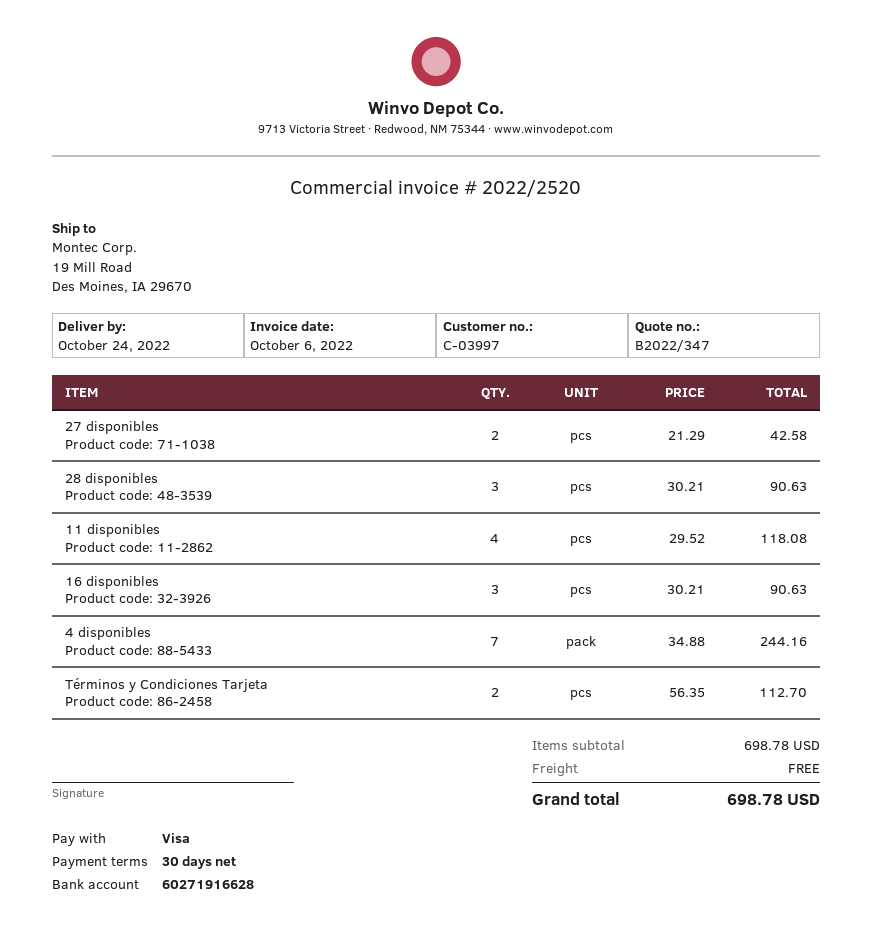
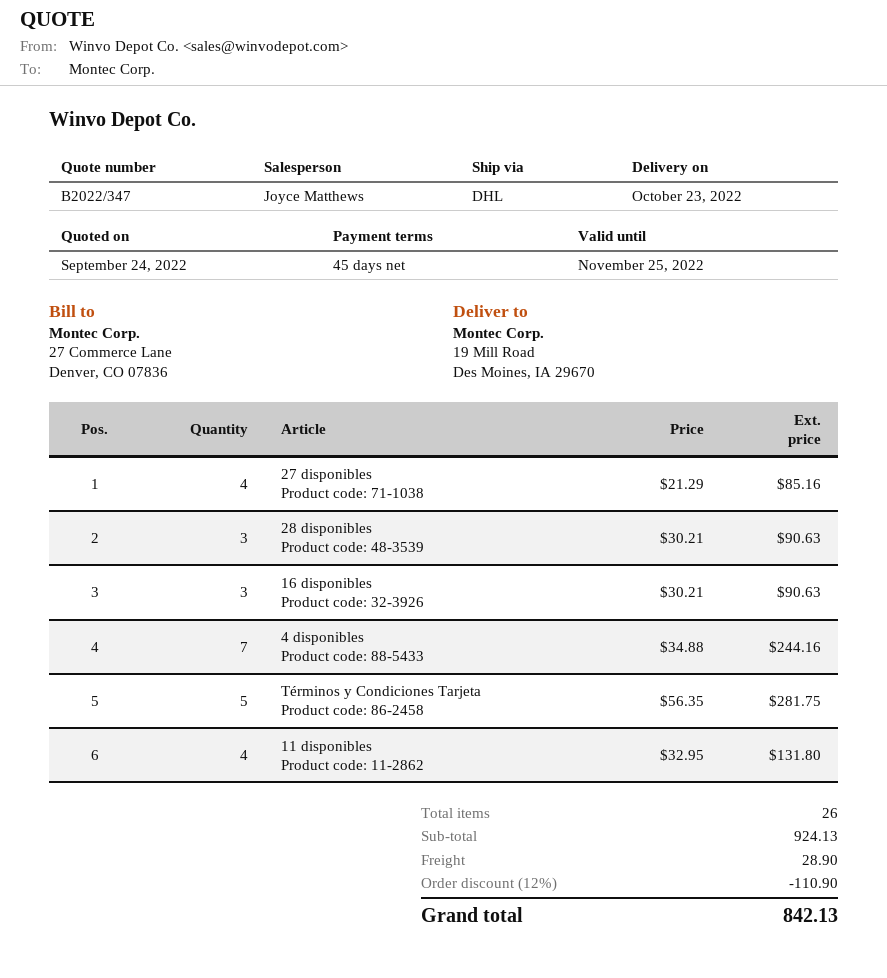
delivery date: 2022-10-24 -> 2022-10-23
payment terms: 30 days -> 45 days
27 disponibles: 2 x 21.29 = 42.58 -> 4 x 21.29 = 85.16
11 disponibles: 4 x 29.52 = 118.08 -> 4 x 32.95 = 131.80
Términos y Condiciones Tarjeta: 2 x 56.35 = 112.70 -> 5 x 56.35 = 281.75
subtotal: 698.78 -> 924.13
discount: none -> 12% = 110.90
shipping: 0.00 -> 28.90
total: 698.78 -> 842.13

